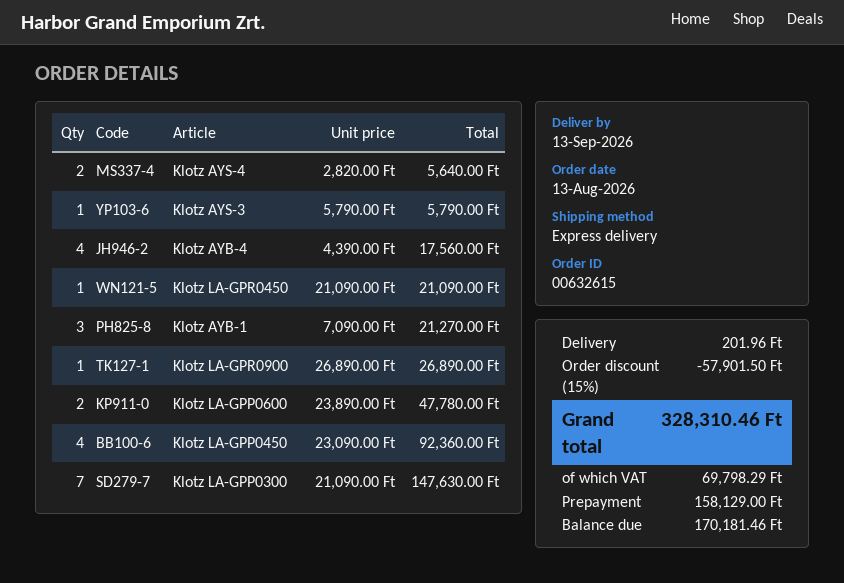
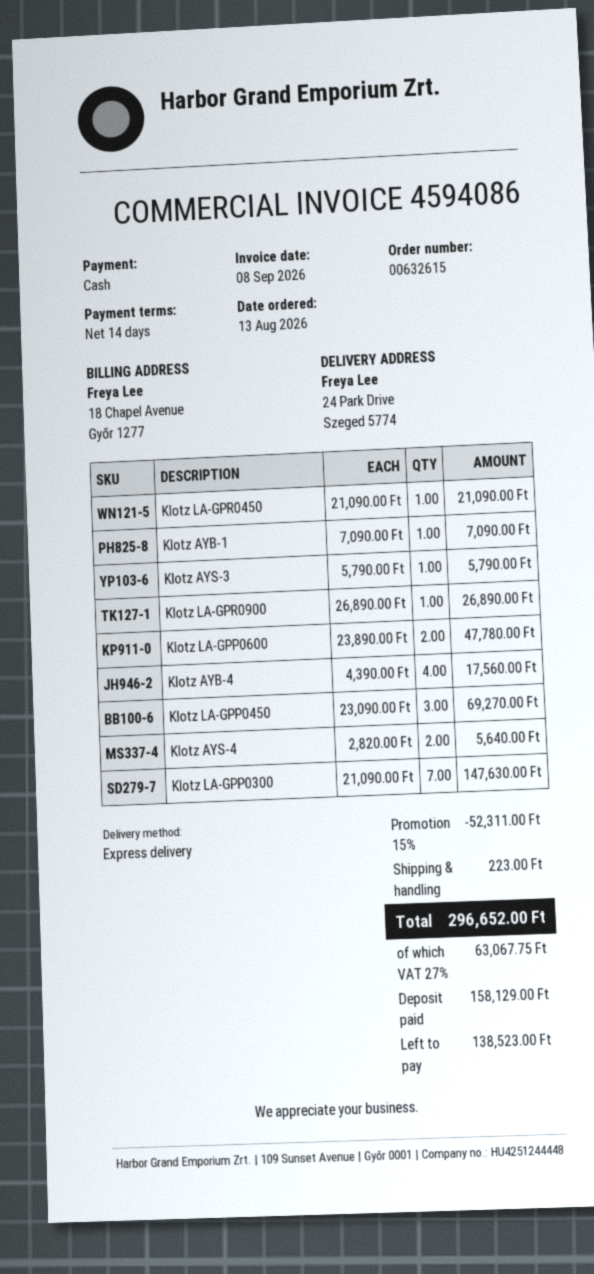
Klotz AYB-1: 3 x 7090.00 = 21270.00 -> 1 x 7090.00 = 7090.00
Klotz LA-GPP0450: 4 x 23090.00 = 92360.00 -> 3 x 23090.00 = 69270.00
discount: 15% = 57901.50 -> 15% = 52311.00
shipping: 201.96 -> 223.00
tax: 69798.29 -> 63067.75
total: 328310.46 -> 296652.00
balance: 170181.46 -> 138523.00

